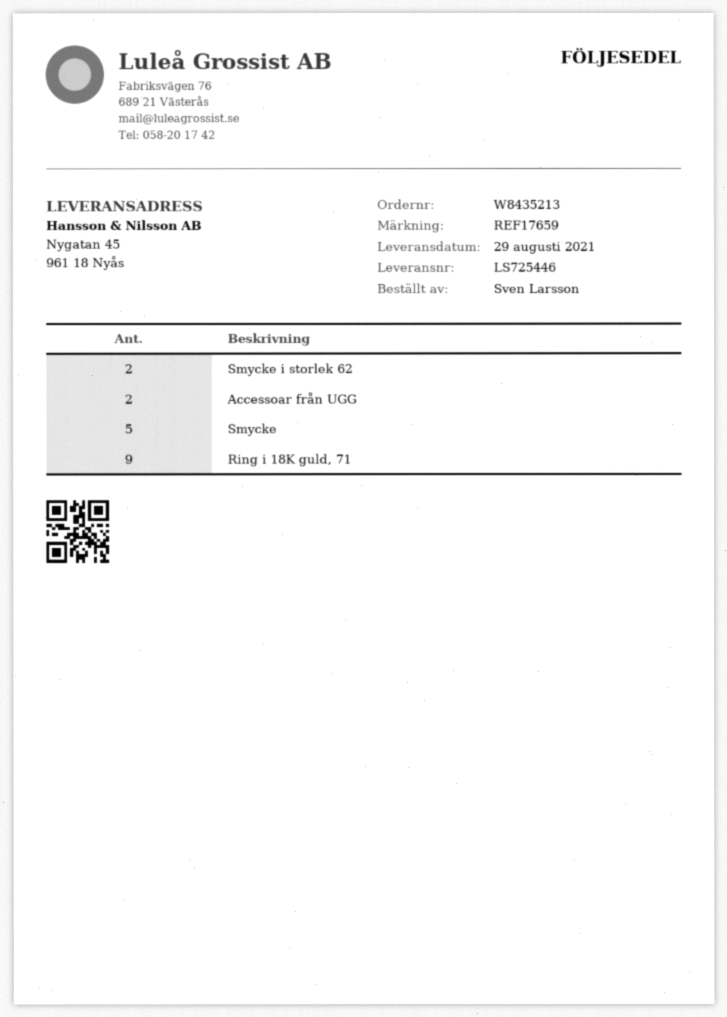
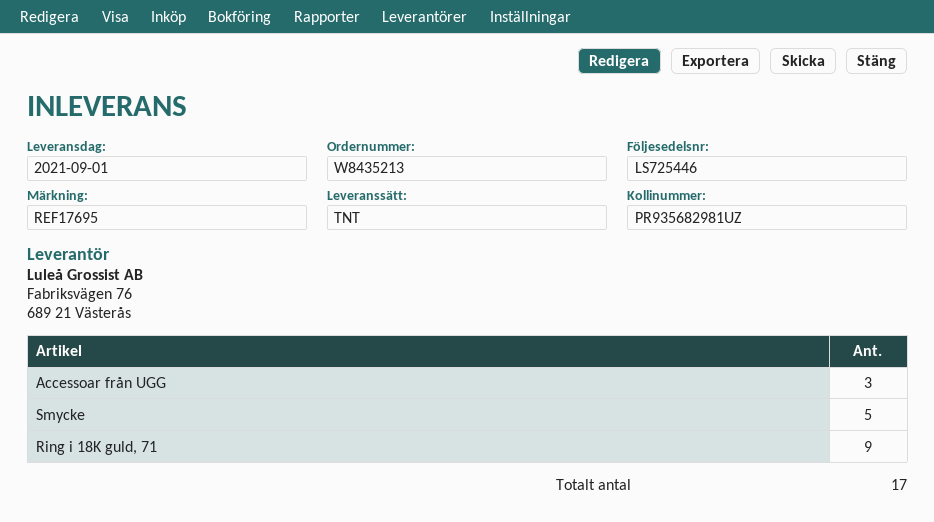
delivery date: 2021-08-29 -> 2021-09-01
reference: REF17659 -> REF17695
Smycke i storlek 62: 2 -> none
Accessoar från UGG: 2 -> 3

